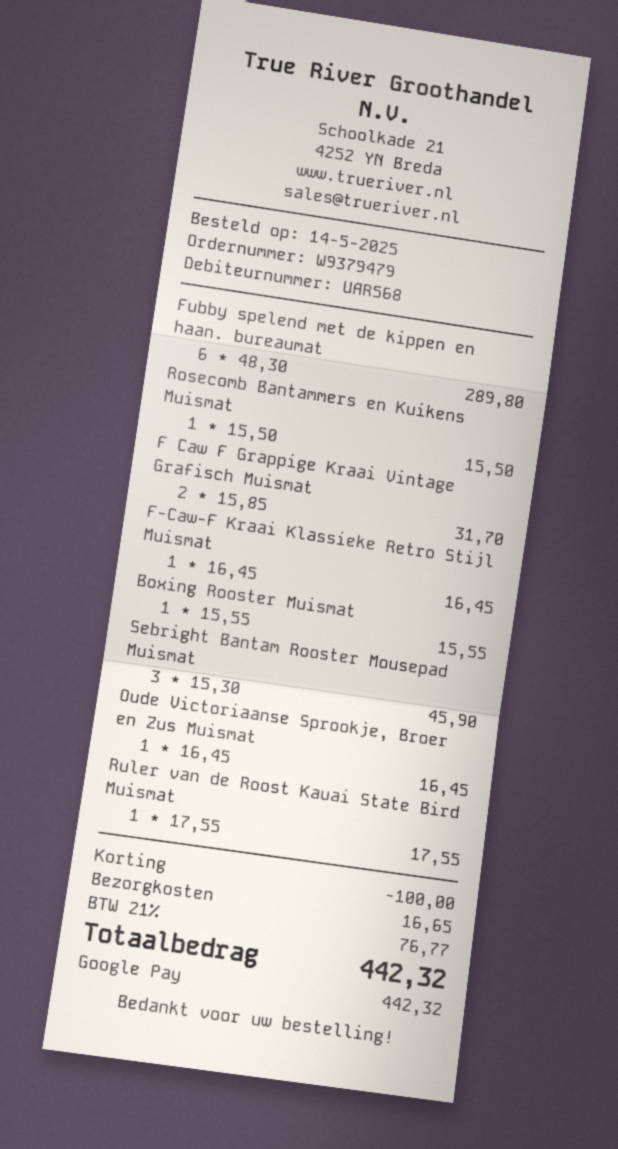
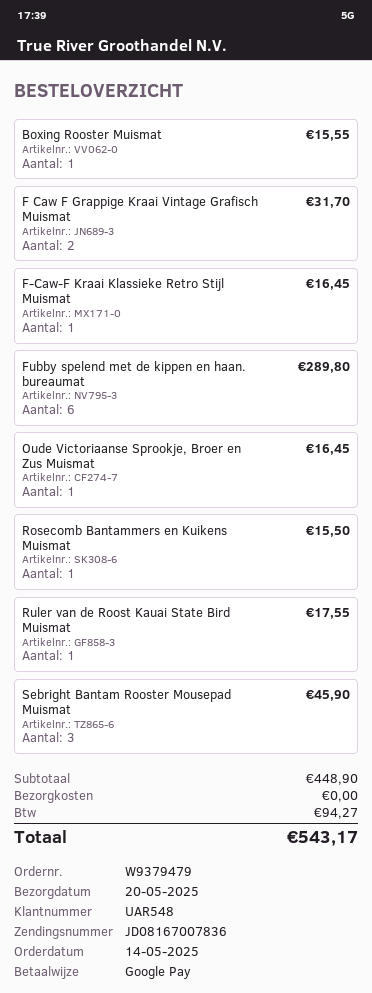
customer number: UAR568 -> UAR548
discount: 100.00 -> none
shipping: 16.65 -> 0.00
tax: 76.77 -> 94.27
total: 442.32 -> 543.17

